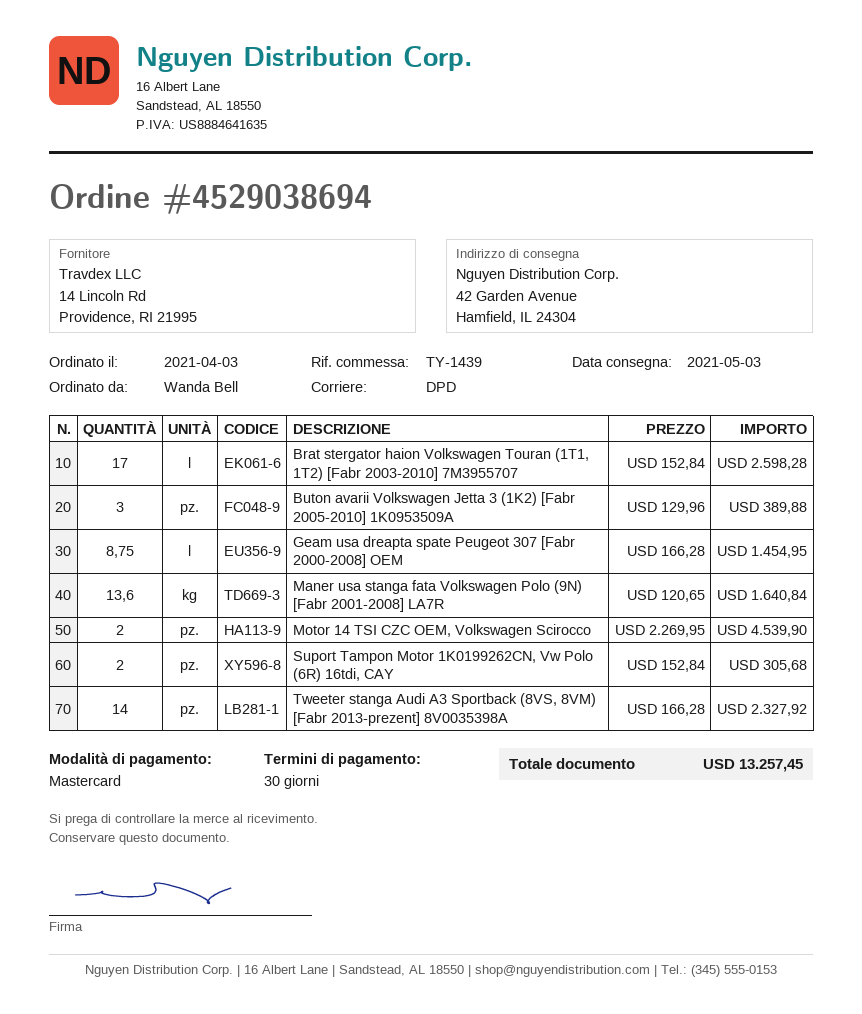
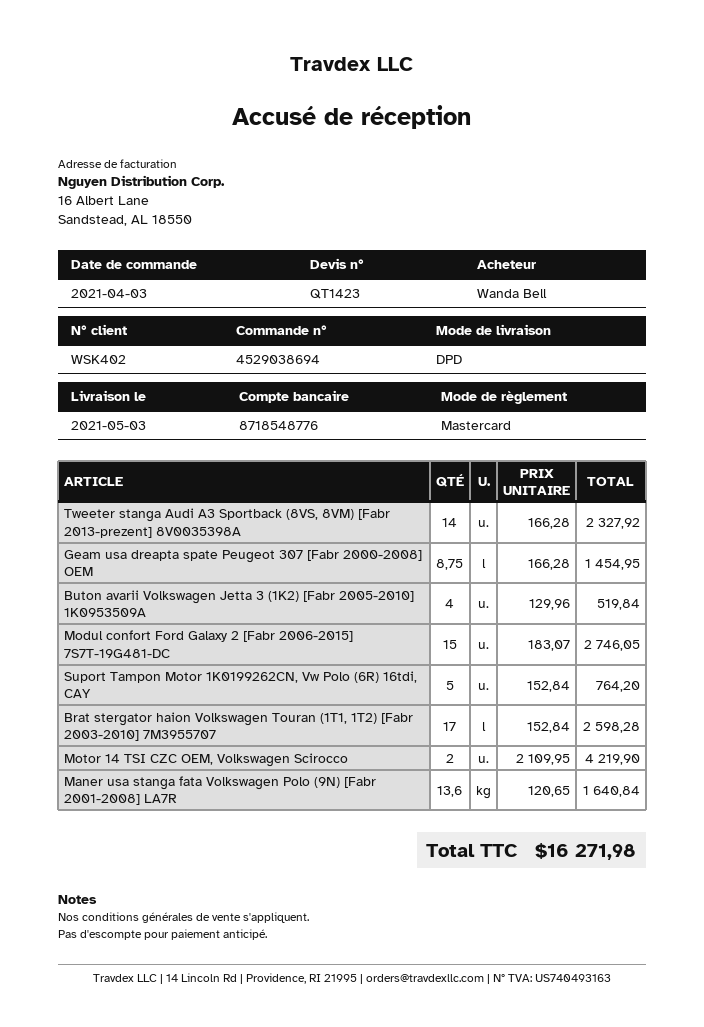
Buton avarii Volkswagen Jetta 3 (1K2) [Fabr 2005-2010] 1K0953509A: 3 x 129.96 = 389.88 -> 4 x 129.96 = 519.84
Motor 14 TSI CZC OEM, Volkswagen Scirocco: 2 x 2269.95 = 4539.90 -> 2 x 2109.95 = 4219.90
Suport Tampon Motor 1K0199262CN, Vw Polo (6R) 16tdi, CAY: 2 x 152.84 = 305.68 -> 5 x 152.84 = 764.20
Modul confort Ford Galaxy 2 [Fabr 2006-2015] 7S7T-19G481-DC: none -> 15 x 183.07 = 2746.05
total: 13257.45 -> 16271.98

